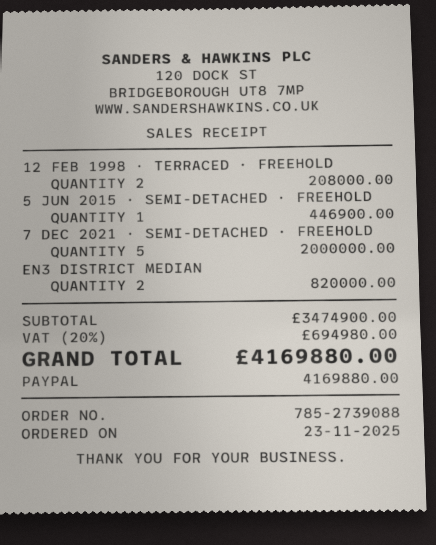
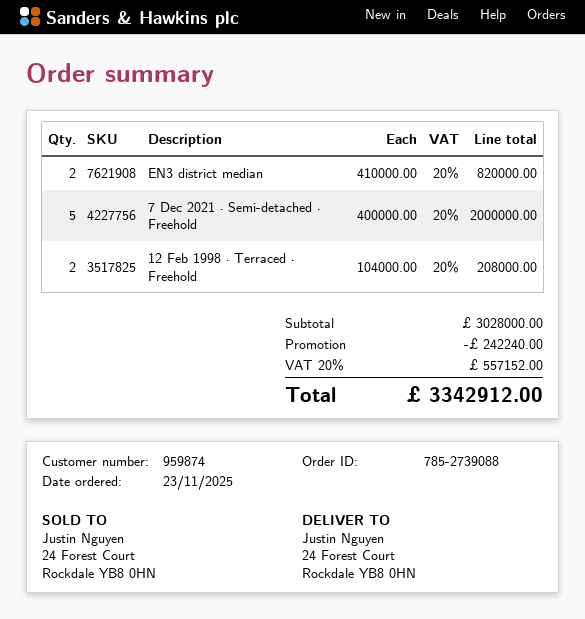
5 JUN 2015 · SEMI-DETACHED · FREEHOLD: 1 for 446900.00 -> none
subtotal: 3474900.00 -> 3028000.00
discount: none -> 242240.00
tax: 20% = 694980.00 -> 20% = 557152.00
total: 4169880.00 -> 3342912.00

